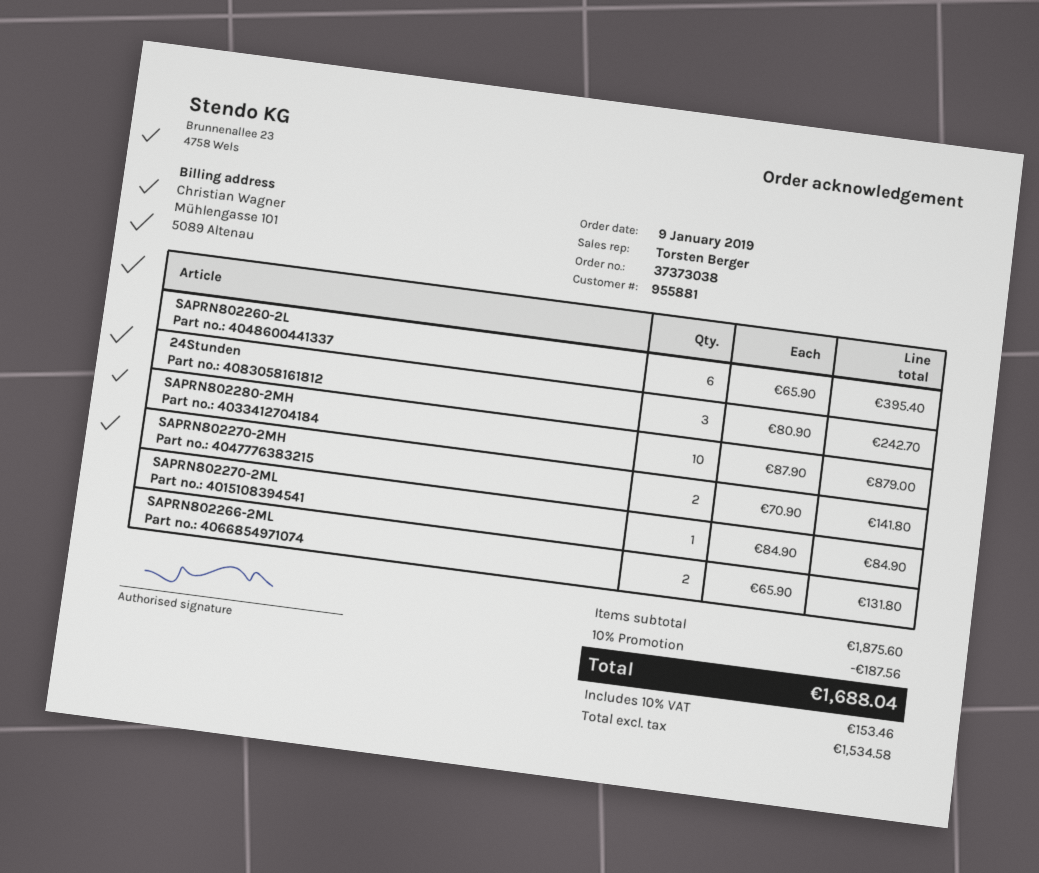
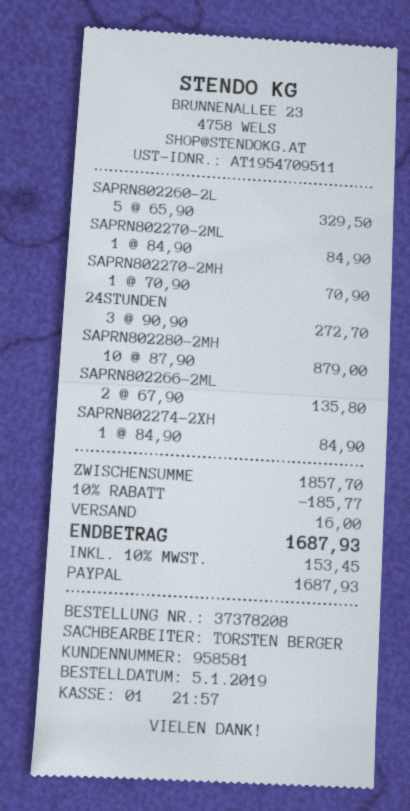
order number: 37373038 -> 37378208
order date: 2019-01-09 -> 2019-01-05
customer number: 955881 -> 958581
SAPRN802260-2L: 6 x 65.90 = 395.40 -> 5 x 65.90 = 329.50
24Stunden: 3 x 80.90 = 242.70 -> 3 x 90.90 = 272.70
SAPRN802270-2MH: 2 x 70.90 = 141.80 -> 1 x 70.90 = 70.90
SAPRN802266-2ML: 2 x 65.90 = 131.80 -> 2 x 67.90 = 135.80
SAPRN802274-2XH: none -> 1 x 84.90 = 84.90
subtotal: 1875.60 -> 1857.70
discount: 10% = 187.56 -> 10% = 185.77
shipping: none -> 16.00
tax: 10% = 153.46 -> 10% = 153.45
total: 1688.04 -> 1687.93

